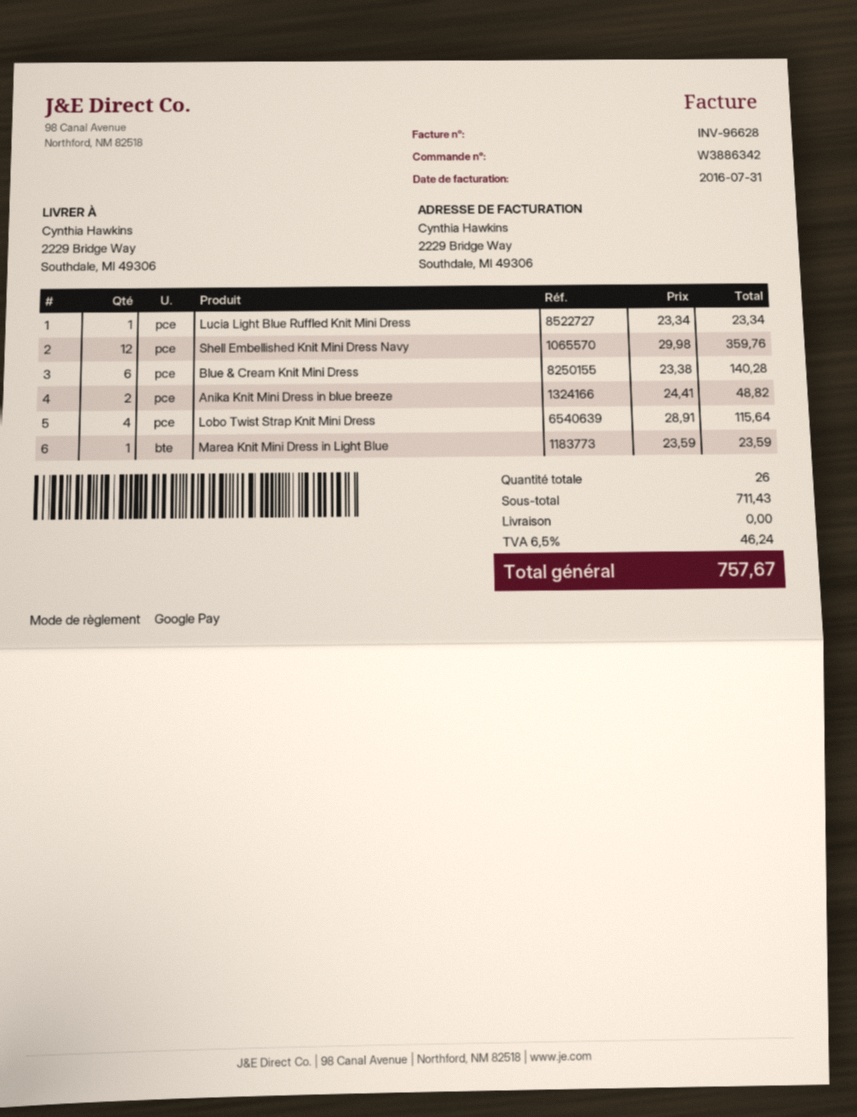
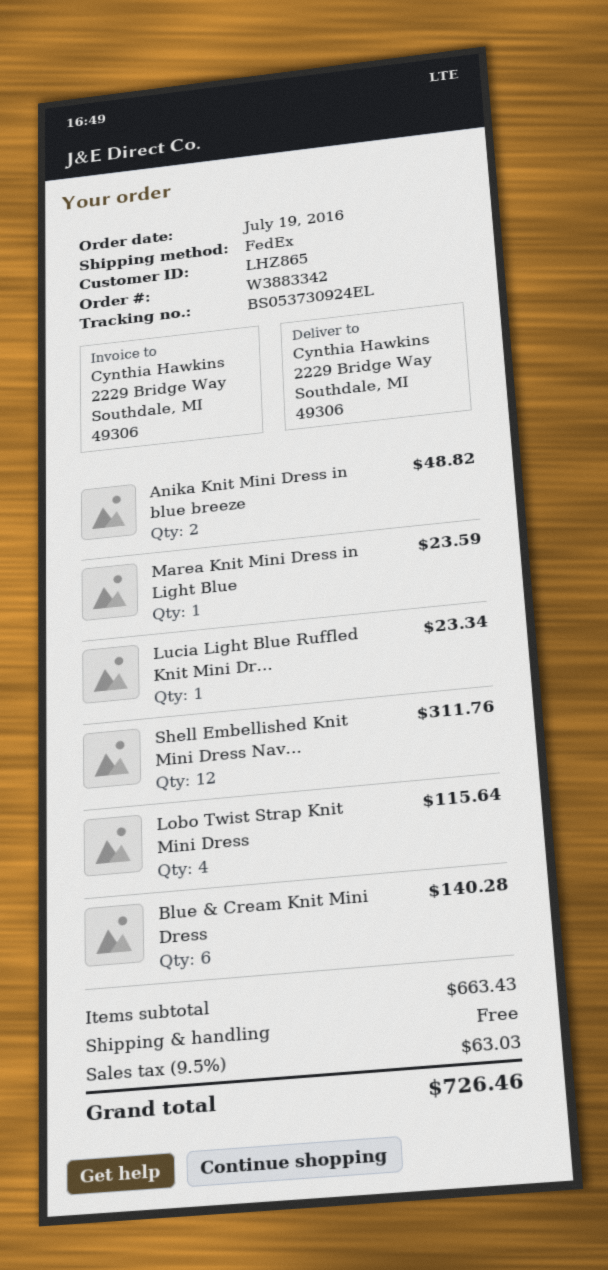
order number: W3886342 -> W3883342
Shell Embellished Knit Mini Dress Navy: 12 for 359.76 -> 12 for 311.76
subtotal: 711.43 -> 663.43
tax: 6.5% = 46.24 -> 9.5% = 63.03
total: 757.67 -> 726.46

